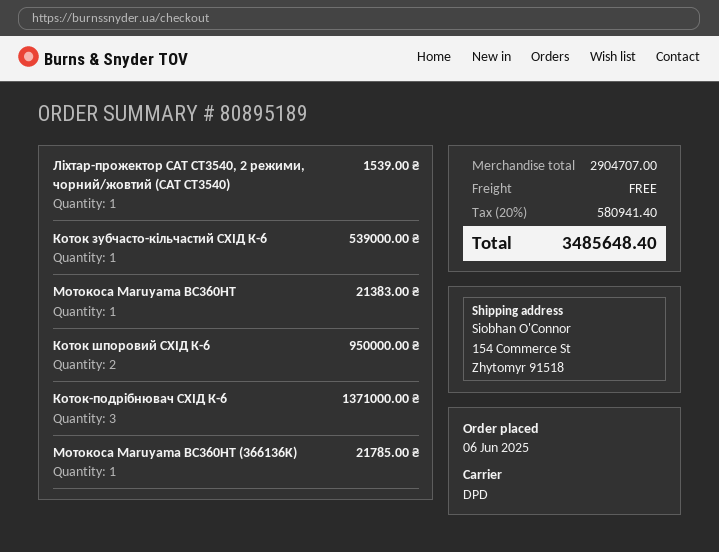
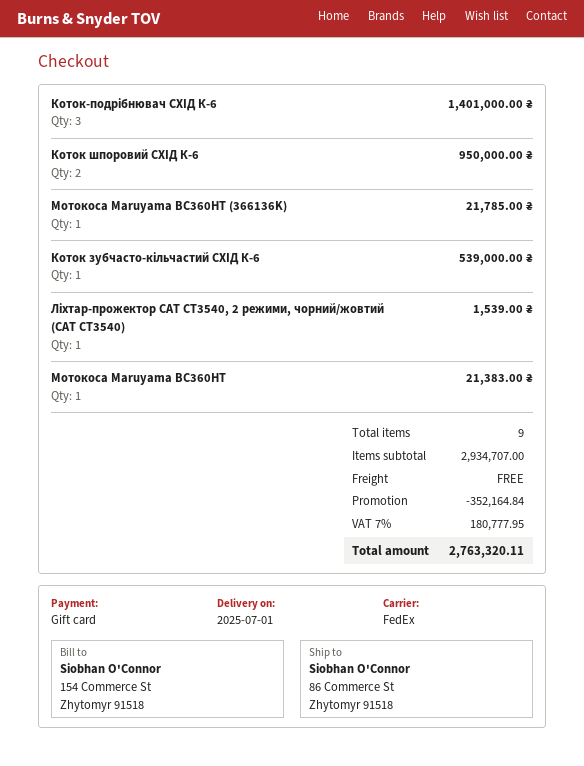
shipping method: DPD -> FedEx
ship to: 154 Commerce St, Zhytomyr 91518 -> 86 Commerce St, Zhytomyr 91518
Коток-подрібнювач СХІД К-6: 3 for 1371000.00 -> 3 for 1401000.00
subtotal: 2904707.00 -> 2934707.00
discount: none -> 352164.84
tax: 20% = 580941.40 -> 7% = 180777.95
total: 3485648.40 -> 2763320.11

